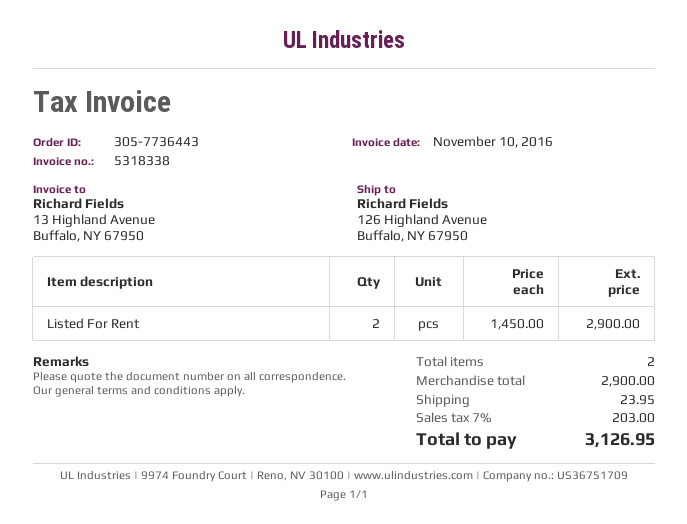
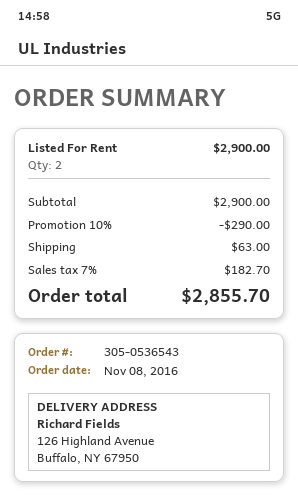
order number: 305-7736443 -> 305-0536543
discount: none -> 10% = 290.00
shipping: 23.95 -> 63.00
tax: 7% = 203.00 -> 7% = 182.70
total: 3126.95 -> 2855.70

